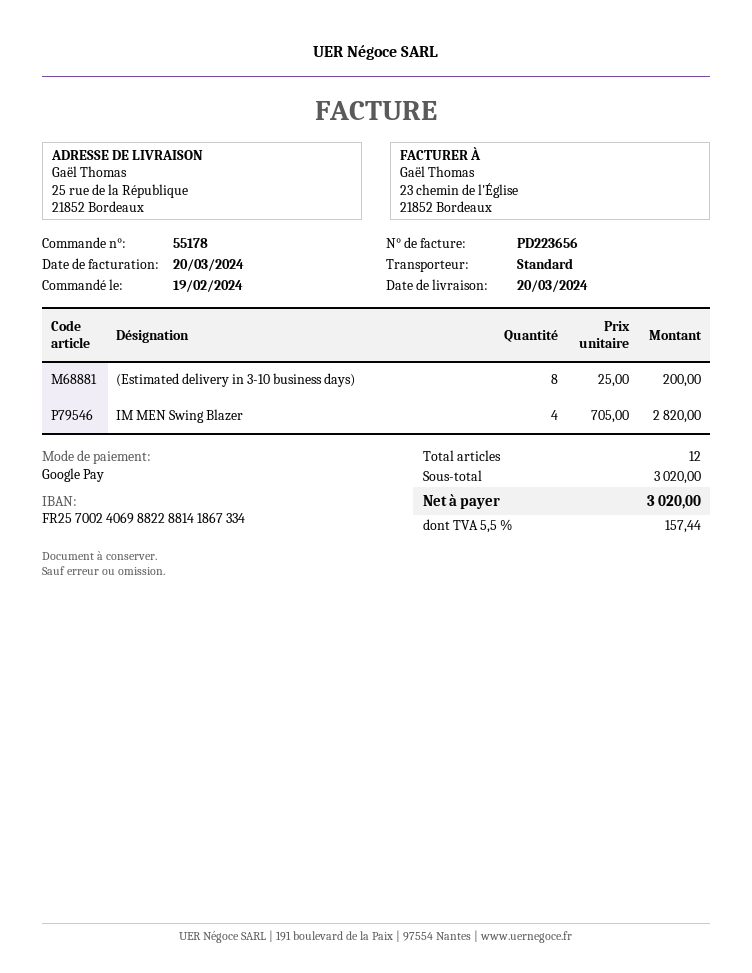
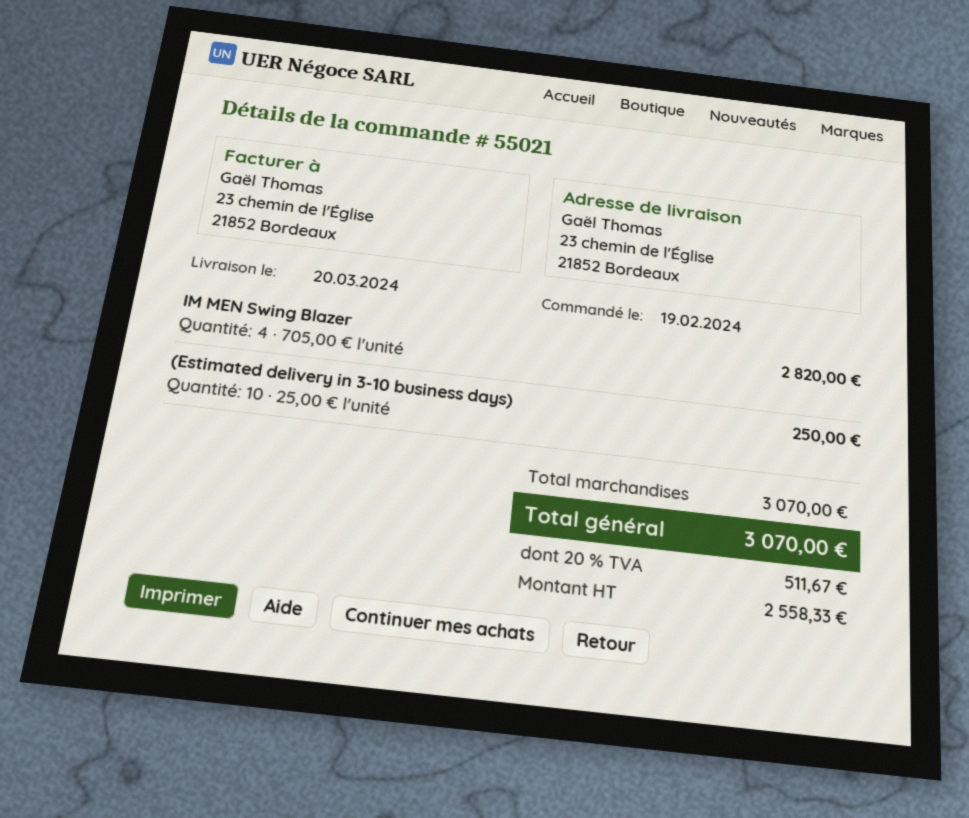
order number: 55178 -> 55021
ship to: 25 rue de la République, 21852 Bordeaux -> 23 chemin de l'Église, 21852 Bordeaux
(Estimated delivery in 3-10 business days): 8 x 25.00 = 200.00 -> 10 x 25.00 = 250.00
subtotal: 3020.00 -> 3070.00
tax: 5.5% = 157.44 -> 20% = 511.67
total: 3020.00 -> 3070.00

